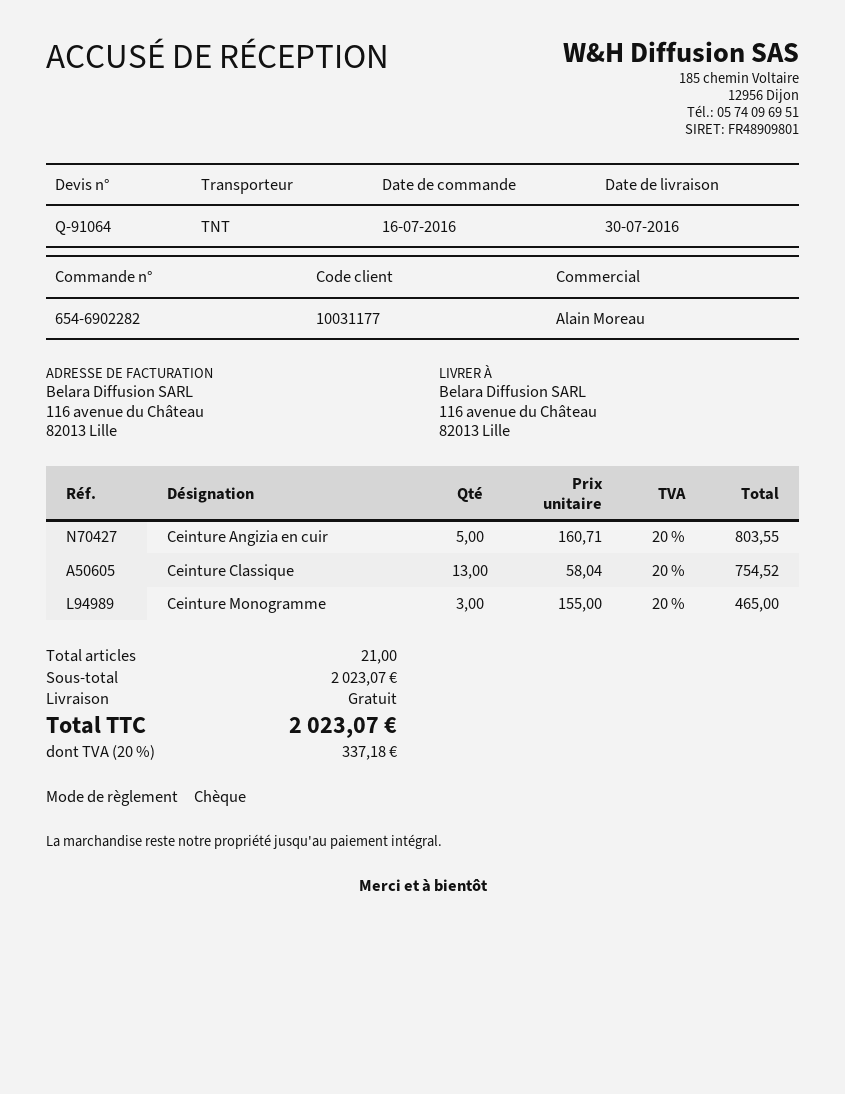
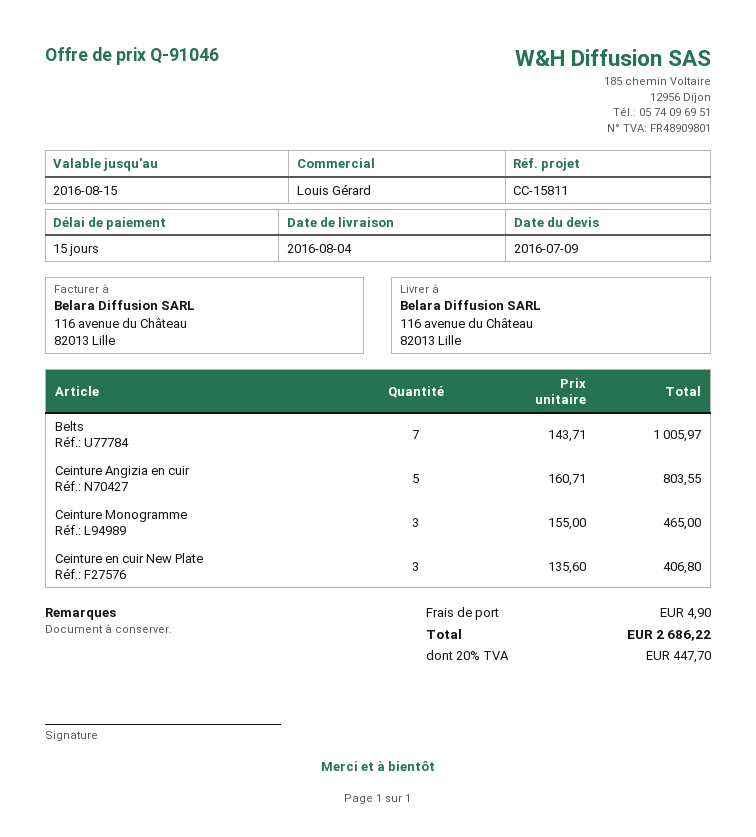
quote number: Q-91064 -> Q-91046
delivery date: 2016-07-30 -> 2016-08-04
sales rep: Alain Moreau -> Louis Gérard
Ceinture Classique: 13 x 58.04 = 754.52 -> none
Belts: none -> 7 x 143.71 = 1005.97
Ceinture en cuir New Plate: none -> 3 x 135.60 = 406.80
shipping: 0.00 -> 4.90
tax: 20% = 337.18 -> 20% = 447.70
total: 2023.07 -> 2686.22

